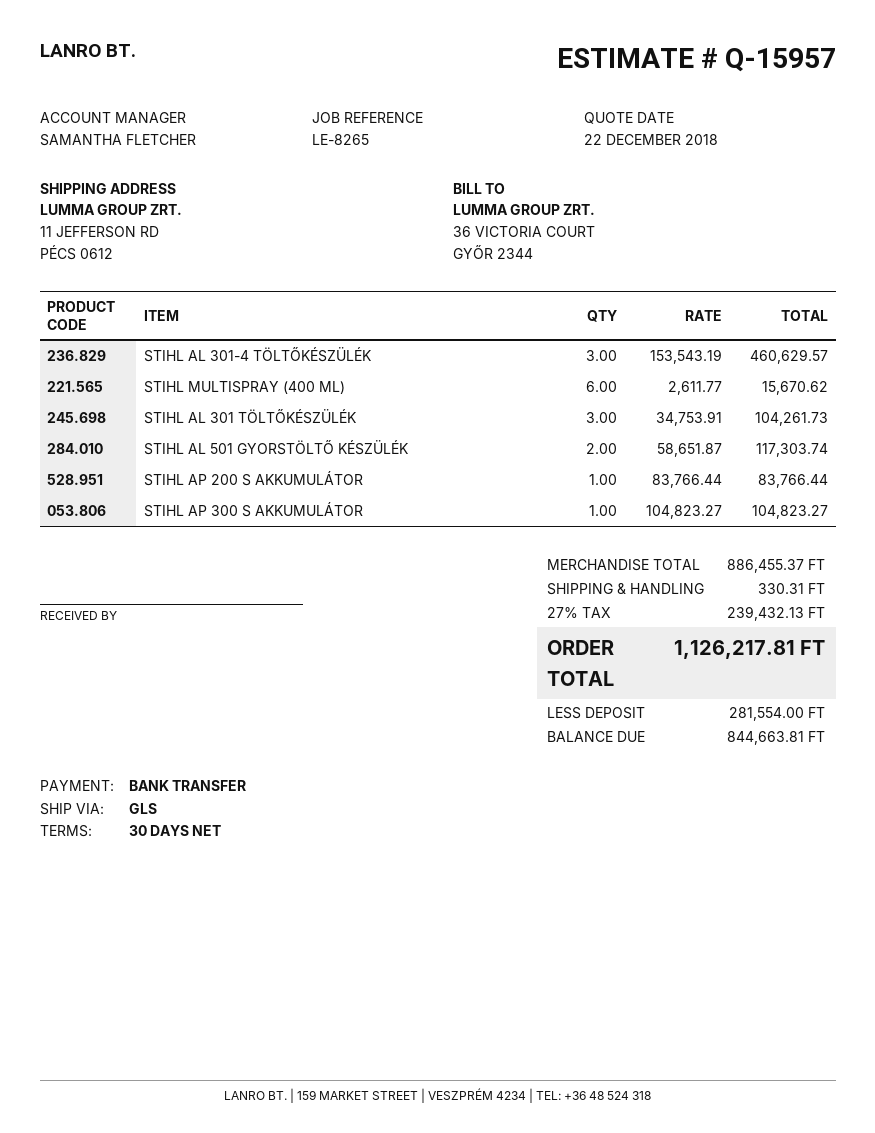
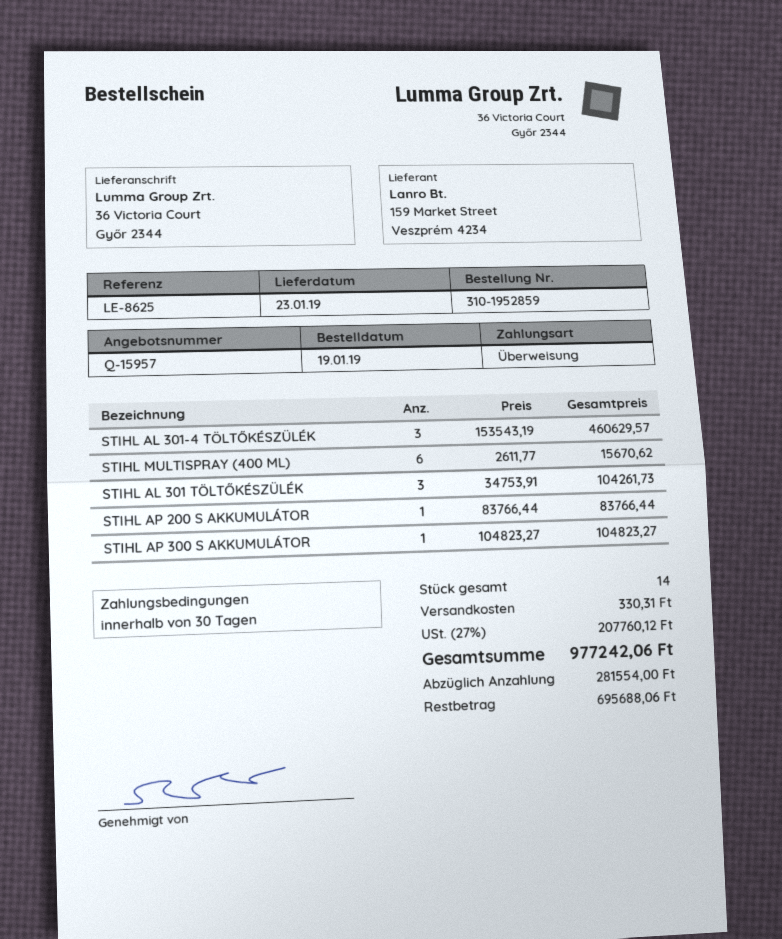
reference: LE-8265 -> LE-8625
ship to: 11 JEFFERSON RD, PÉCS 0612 -> 36 Victoria Court, Győr 2344
STIHL AL 501 GYORSTÖLTŐ KÉSZÜLÉK: 2 x 58651.87 = 117303.74 -> none
tax: 27% = 239432.13 -> 27% = 207760.12
total: 1126217.81 -> 977242.06
balance: 844663.81 -> 695688.06

